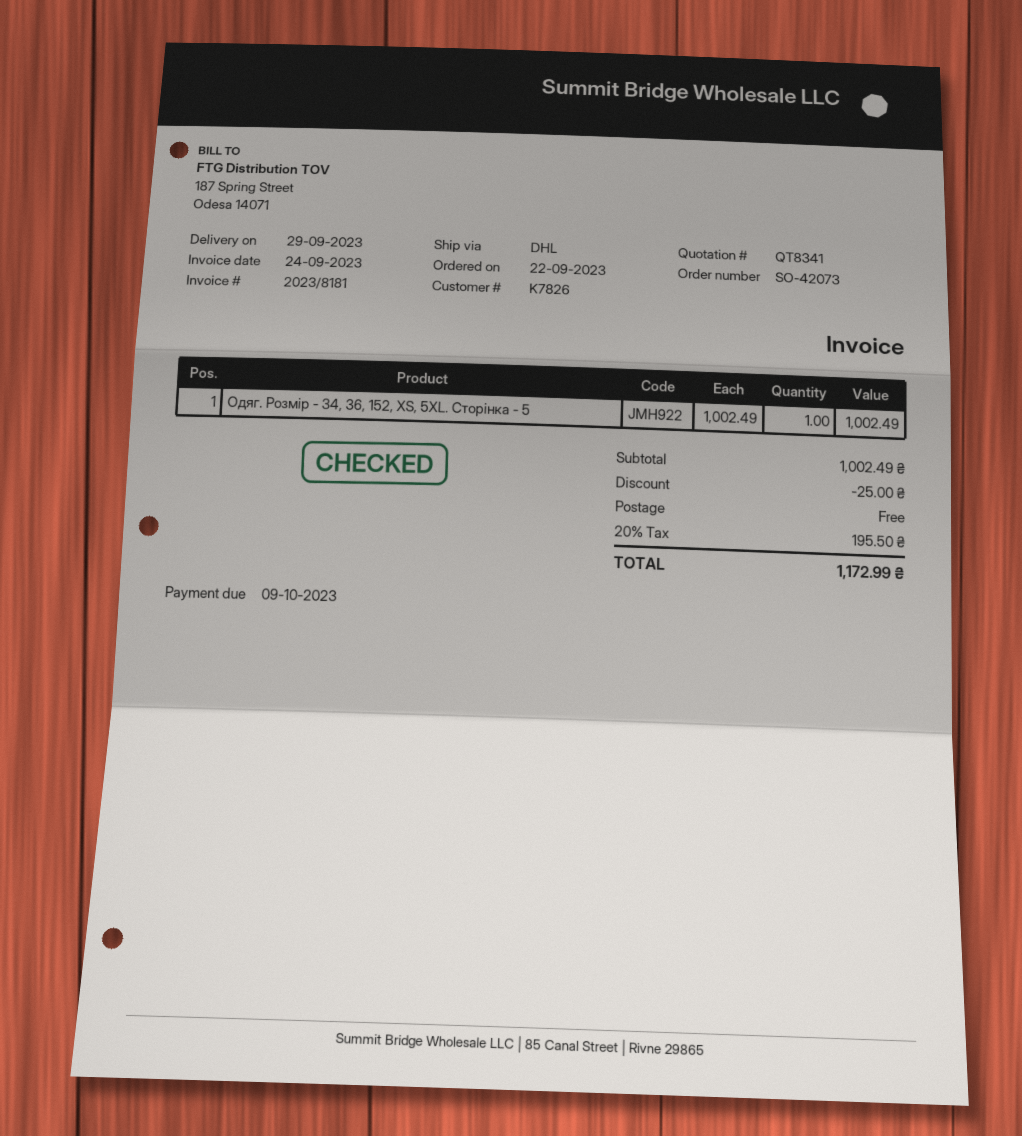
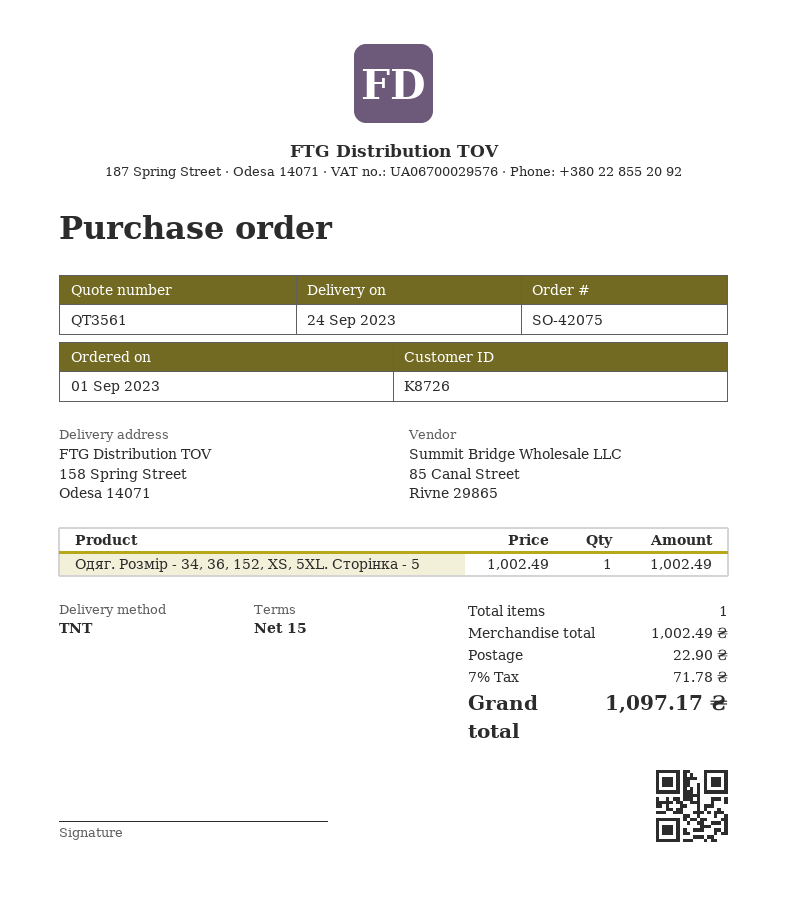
quote number: QT8341 -> QT3561
order number: SO-42073 -> SO-42075
order date: 2023-09-22 -> 2023-09-01
delivery date: 2023-09-29 -> 2023-09-24
customer number: K7826 -> K8726
shipping method: DHL -> TNT
discount: 25.00 -> none
shipping: 0.00 -> 22.90
tax: 20% = 195.50 -> 7% = 71.78
total: 1172.99 -> 1097.17

